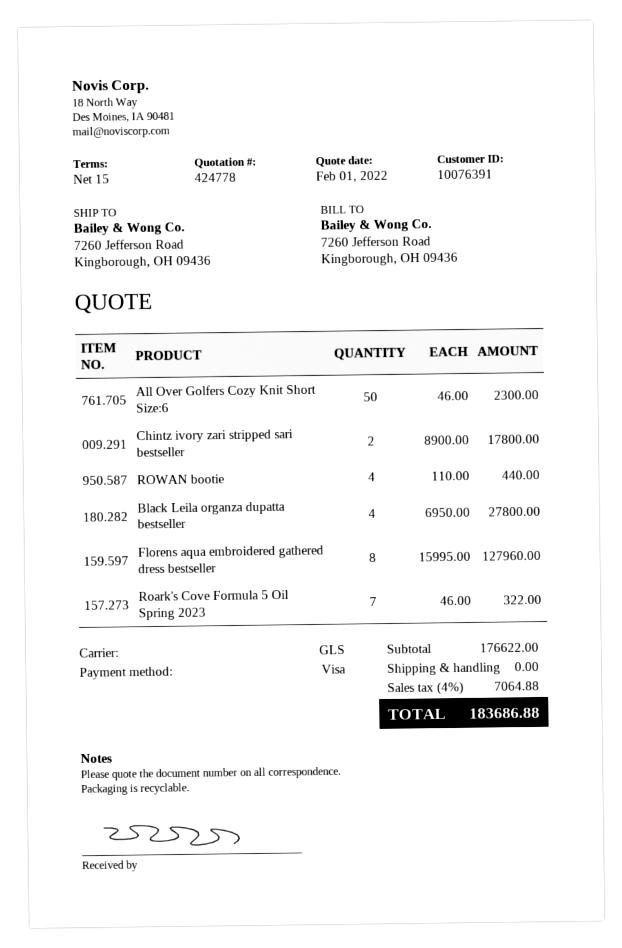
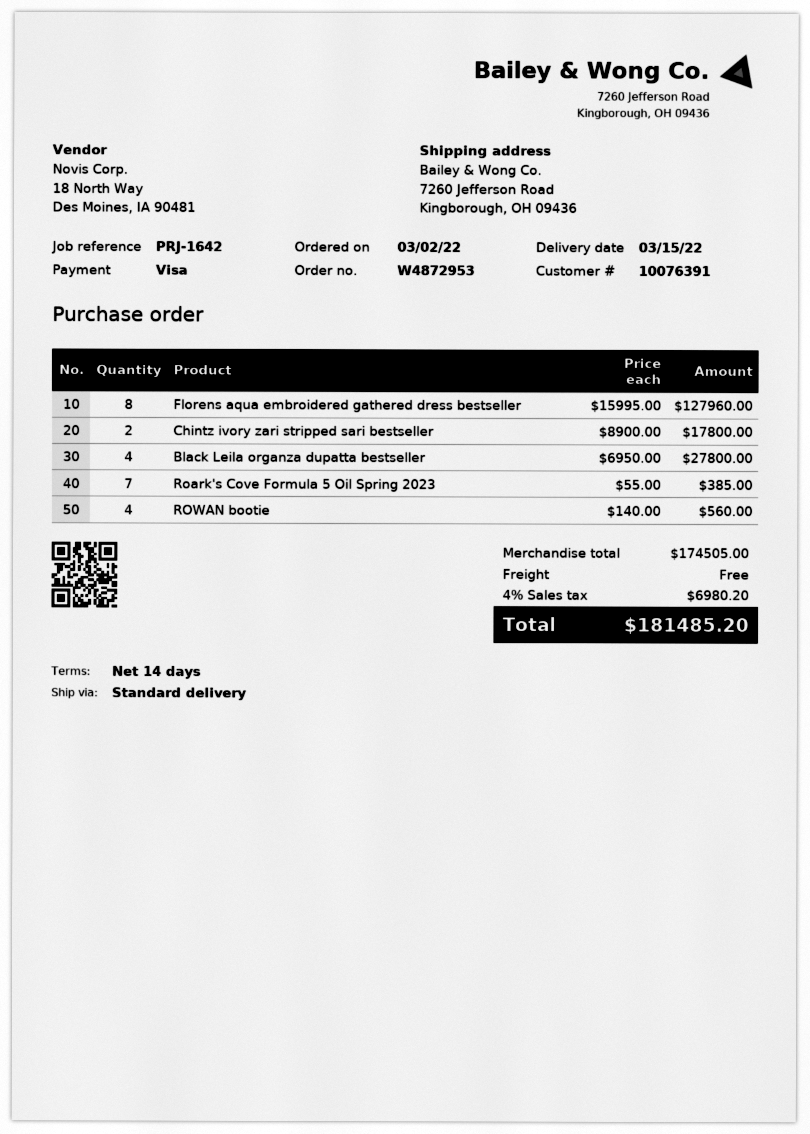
payment terms: 15 days -> 14 days
shipping method: GLS -> standard
All Over Golfers Cozy Knit Short Size:6: 50 x 46.00 = 2300.00 -> none
ROWAN bootie: 4 x 110.00 = 440.00 -> 4 x 140.00 = 560.00
Roark's Cove Formula 5 Oil Spring 2023: 7 x 46.00 = 322.00 -> 7 x 55.00 = 385.00
subtotal: 176622.00 -> 174505.00
tax: 4% = 7064.88 -> 4% = 6980.20
total: 183686.88 -> 181485.20

